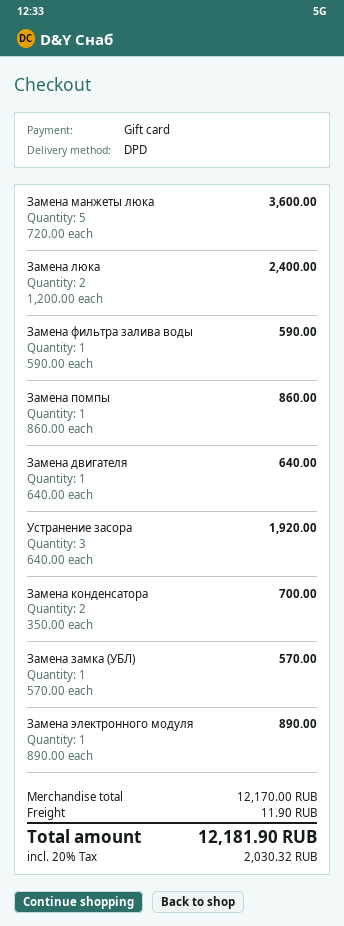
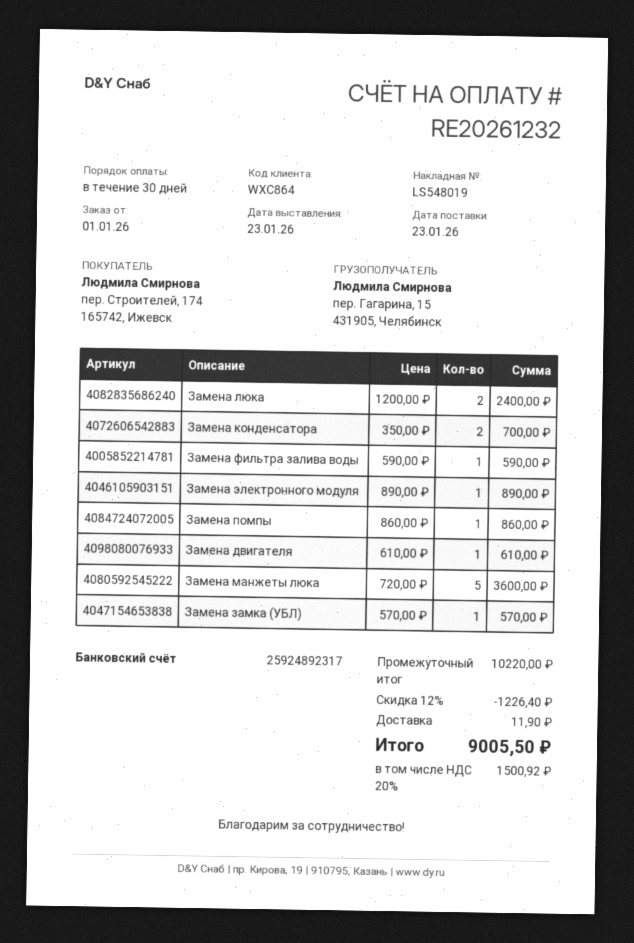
Замена двигателя: 1 x 640.00 = 640.00 -> 1 x 610.00 = 610.00
Устранение засора: 3 x 640.00 = 1920.00 -> none
subtotal: 12170.00 -> 10220.00
discount: none -> 12% = 1226.40
tax: 20% = 2030.32 -> 20% = 1500.92
total: 12181.90 -> 9005.50

